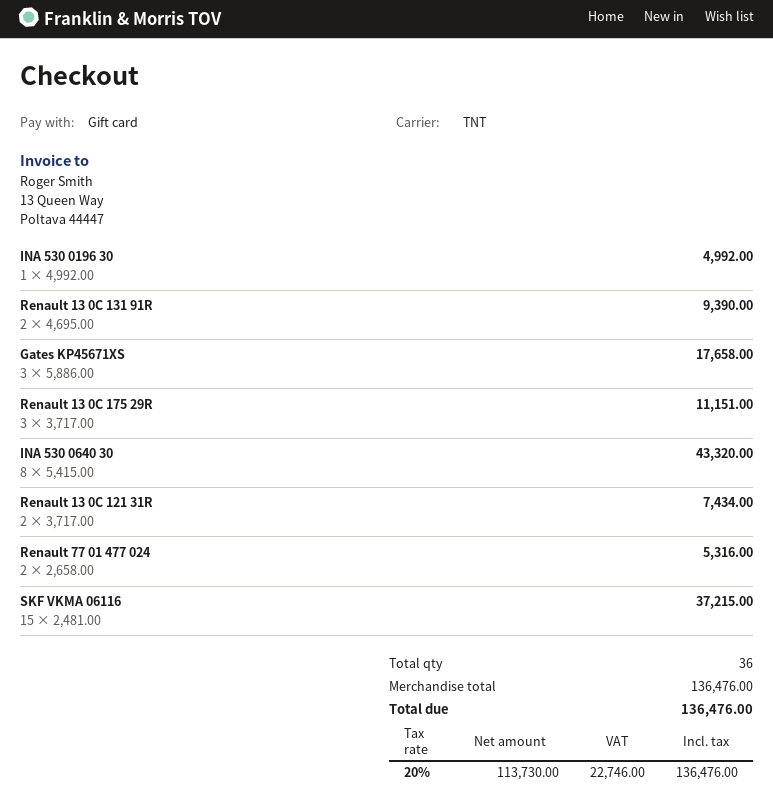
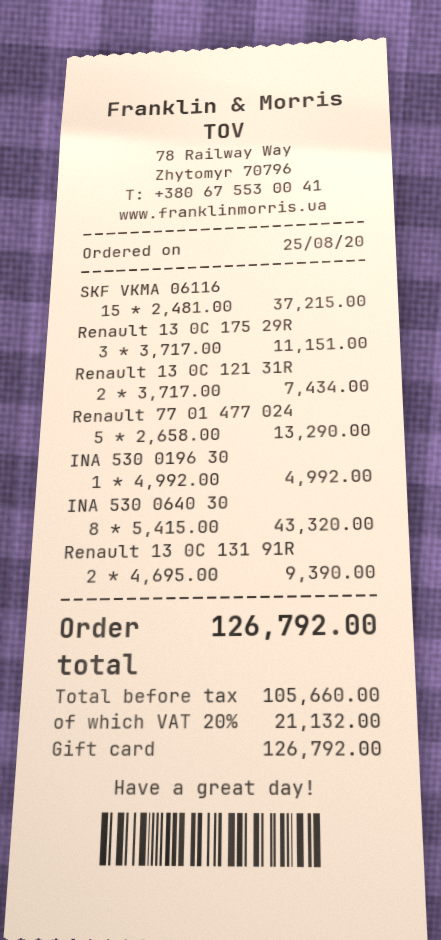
Gates KP45671XS: 3 x 5886.00 = 17658.00 -> none
Renault 77 01 477 024: 2 x 2658.00 = 5316.00 -> 5 x 2658.00 = 13290.00
net: 113730.00 -> 105660.00
tax: 20% = 22746.00 -> 20% = 21132.00
total: 136476.00 -> 126792.00

